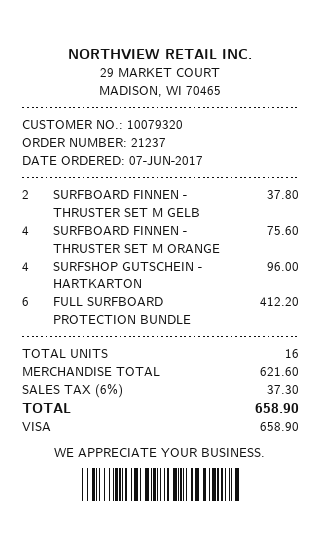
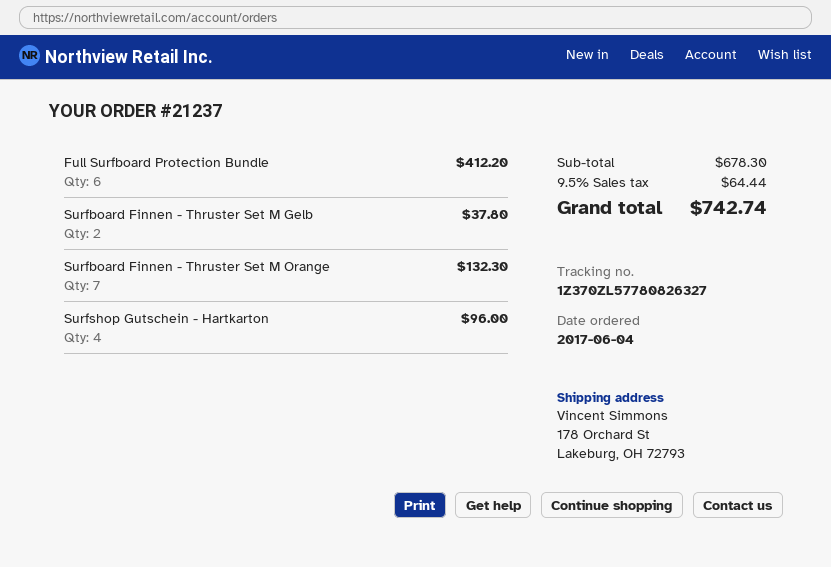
order date: 2017-06-07 -> 2017-06-04
SURFBOARD FINNEN - THRUSTER SET M ORANGE: 4 for 75.60 -> 7 for 132.30
subtotal: 621.60 -> 678.30
tax: 6% = 37.30 -> 9.5% = 64.44
total: 658.90 -> 742.74

